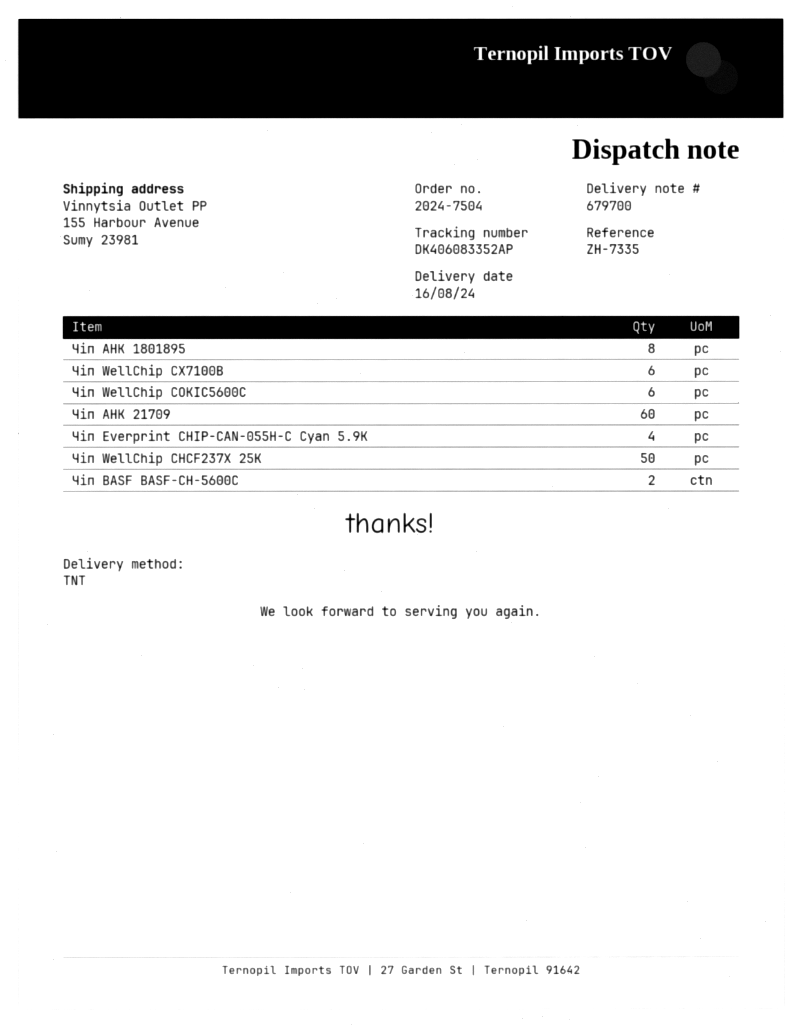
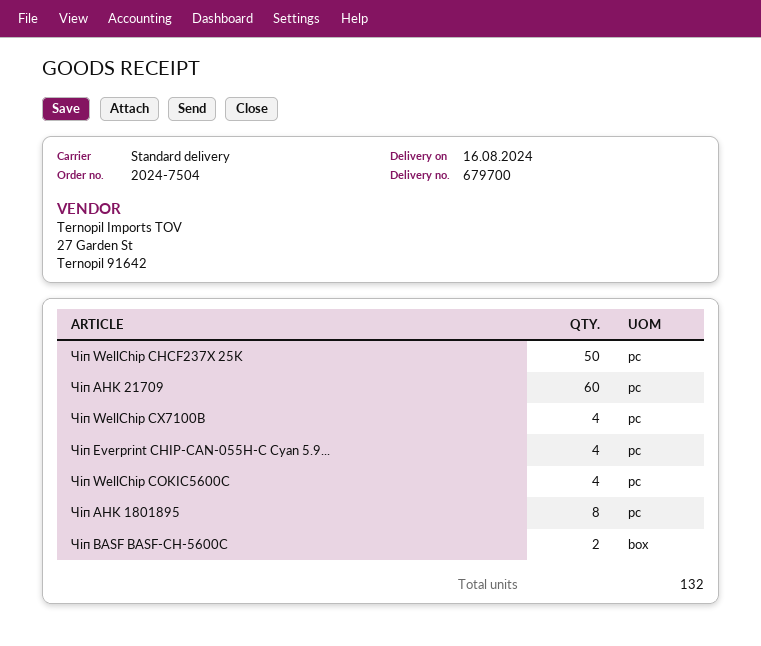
shipping method: TNT -> standard
Чіп WellChip CX7100B: 6 -> 4
Чіп WellChip COKIC5600C: 6 -> 4

